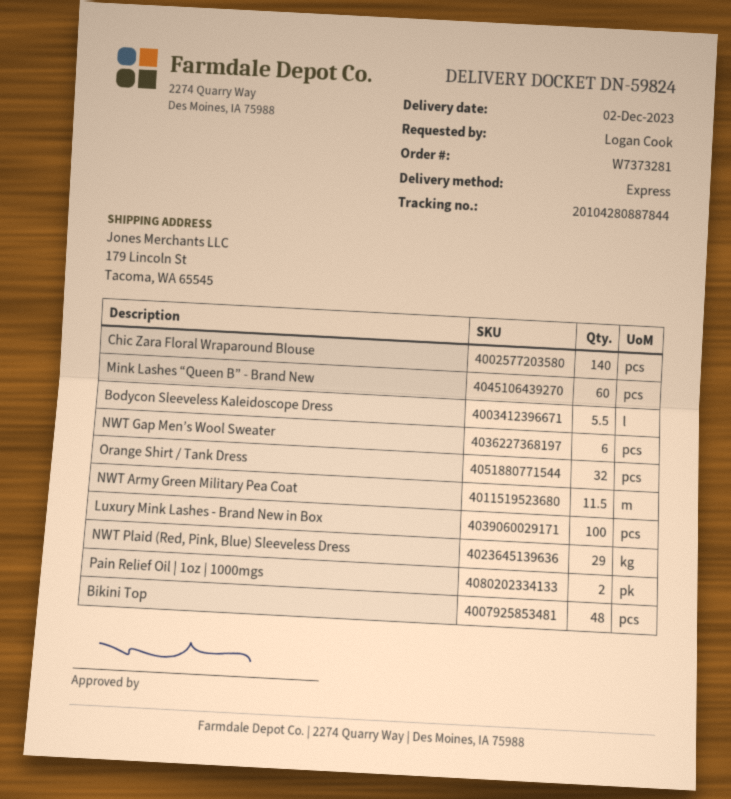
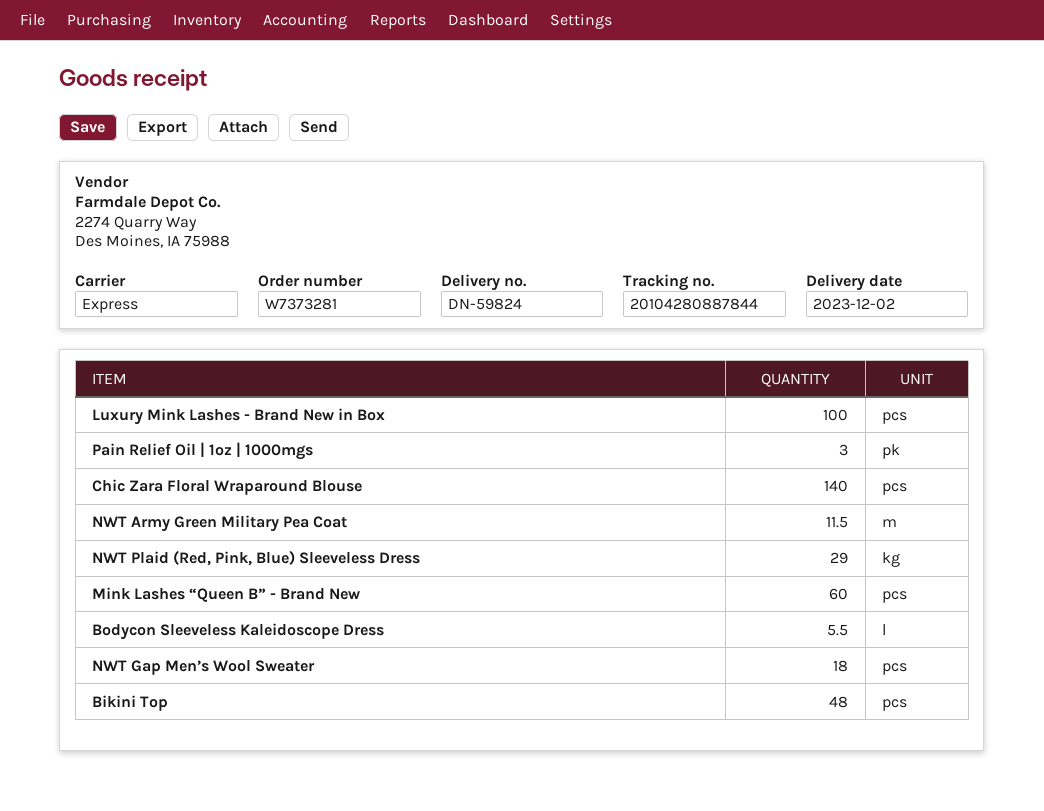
NWT Gap Men’s Wool Sweater: 6 -> 18
Orange Shirt / Tank Dress: 32 -> none
Pain Relief Oil | 1oz | 1000mgs: 2 -> 3

